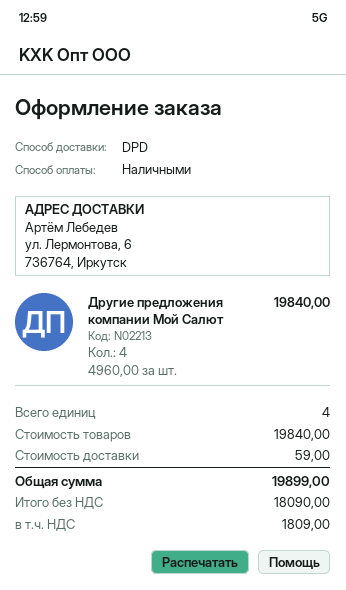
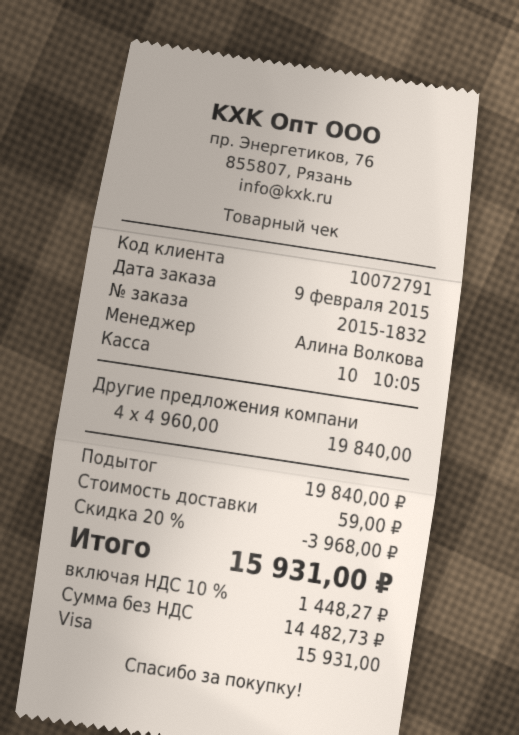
payment method: cash -> Visa
discount: none -> 20% = 3968.00
net: 18090.00 -> 14482.73
tax: 1809.00 -> 1448.27
total: 19899.00 -> 15931.00

